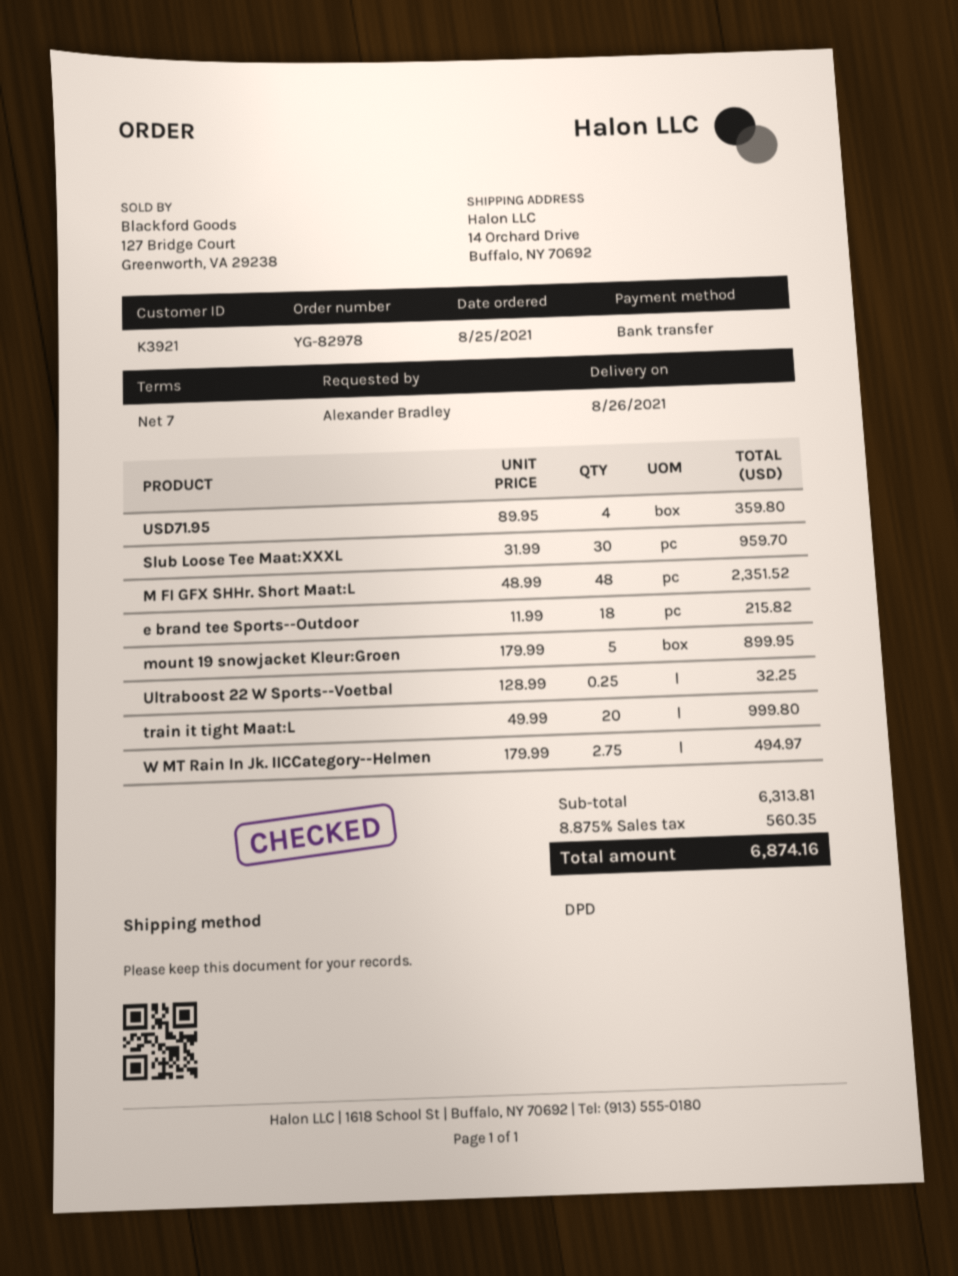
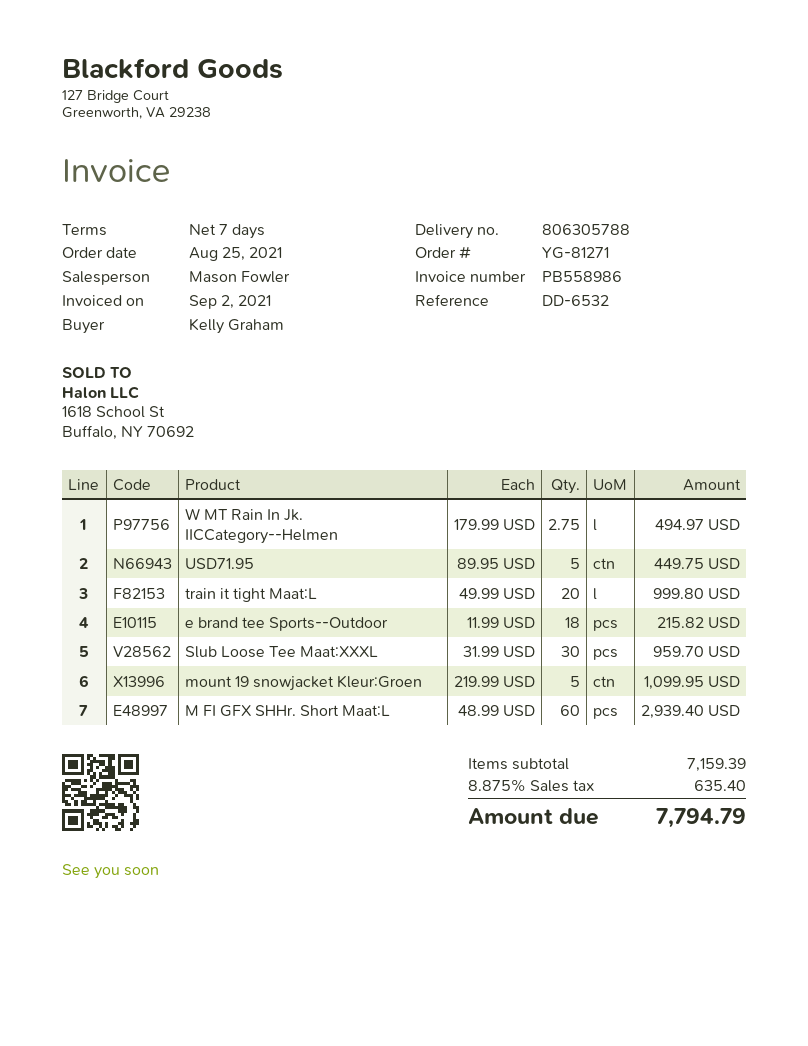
order number: YG-82978 -> YG-81271
ordered by: Alexander Bradley -> Kelly Graham
USD71.95: 4 x 89.95 = 359.80 -> 5 x 89.95 = 449.75
M FI GFX SHHr. Short Maat:L: 48 x 48.99 = 2351.52 -> 60 x 48.99 = 2939.40
mount 19 snowjacket Kleur:Groen: 5 x 179.99 = 899.95 -> 5 x 219.99 = 1099.95
Ultraboost 22 W Sports--Voetbal: 0.25 x 128.99 = 32.25 -> none
subtotal: 6313.81 -> 7159.39
tax: 8.875% = 560.35 -> 8.875% = 635.40
total: 6874.16 -> 7794.79

